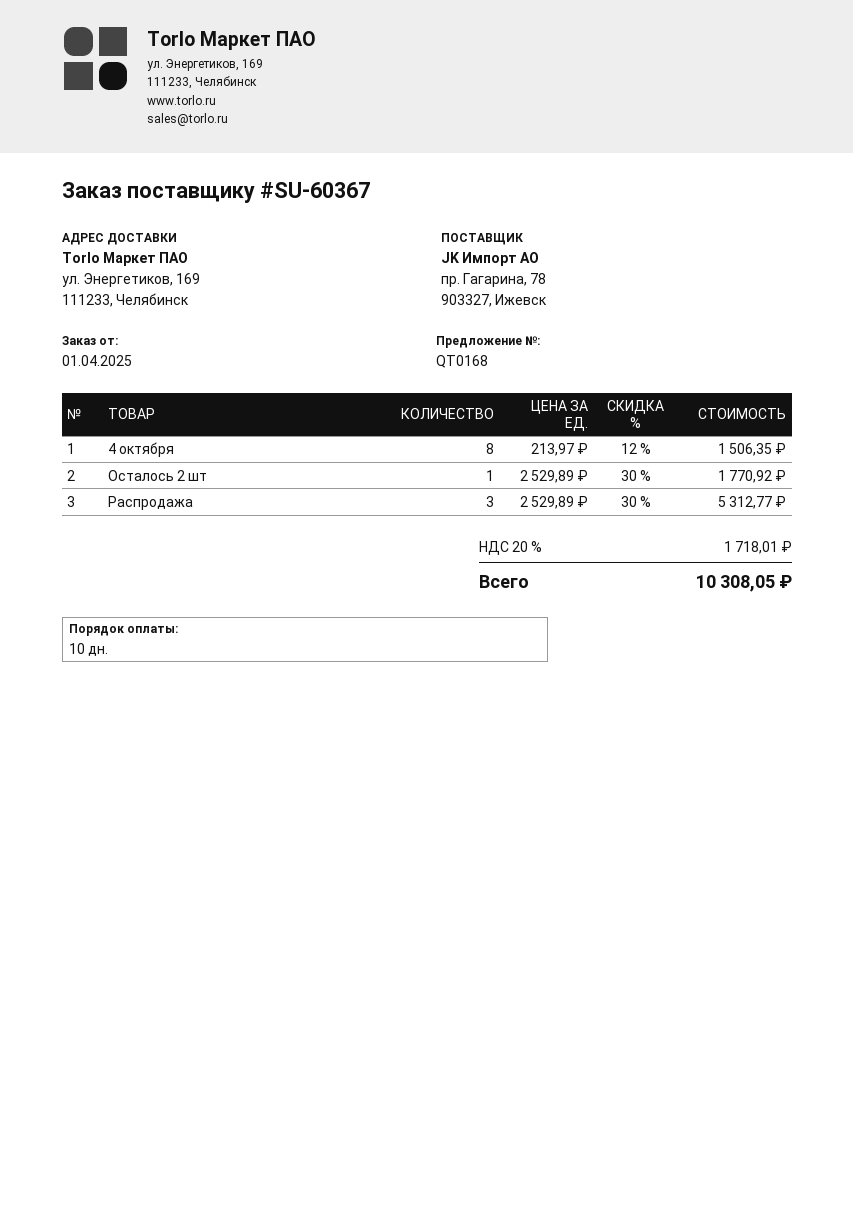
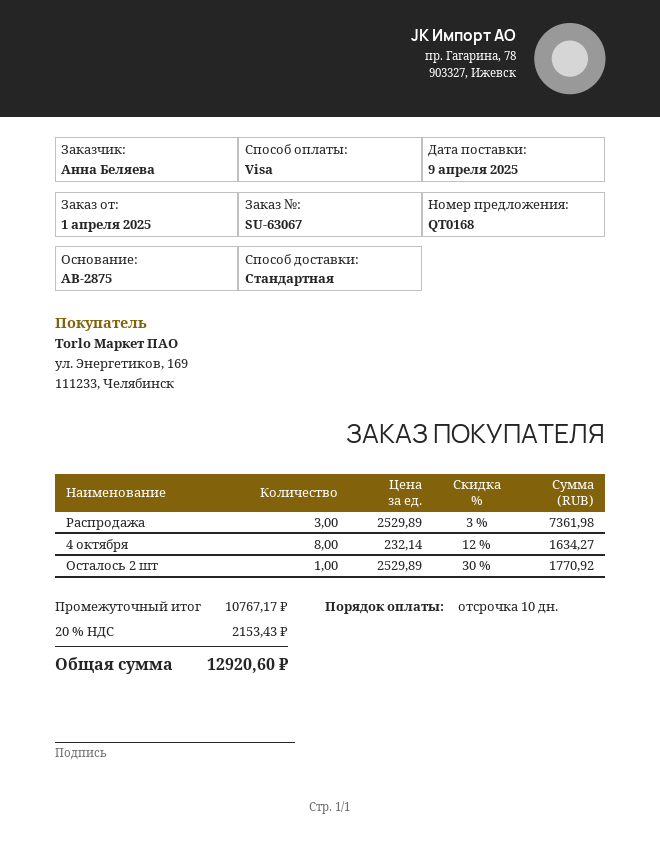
order number: SU-60367 -> SU-63067
4 октября: 8 x 213.97 - 12% = 1506.35 -> 8 x 232.14 - 12% = 1634.27
Распродажа: 3 x 2529.89 - 30% = 5312.77 -> 3 x 2529.89 - 3% = 7361.98
tax: 20% = 1718.01 -> 20% = 2153.43
total: 10308.05 -> 12920.60

